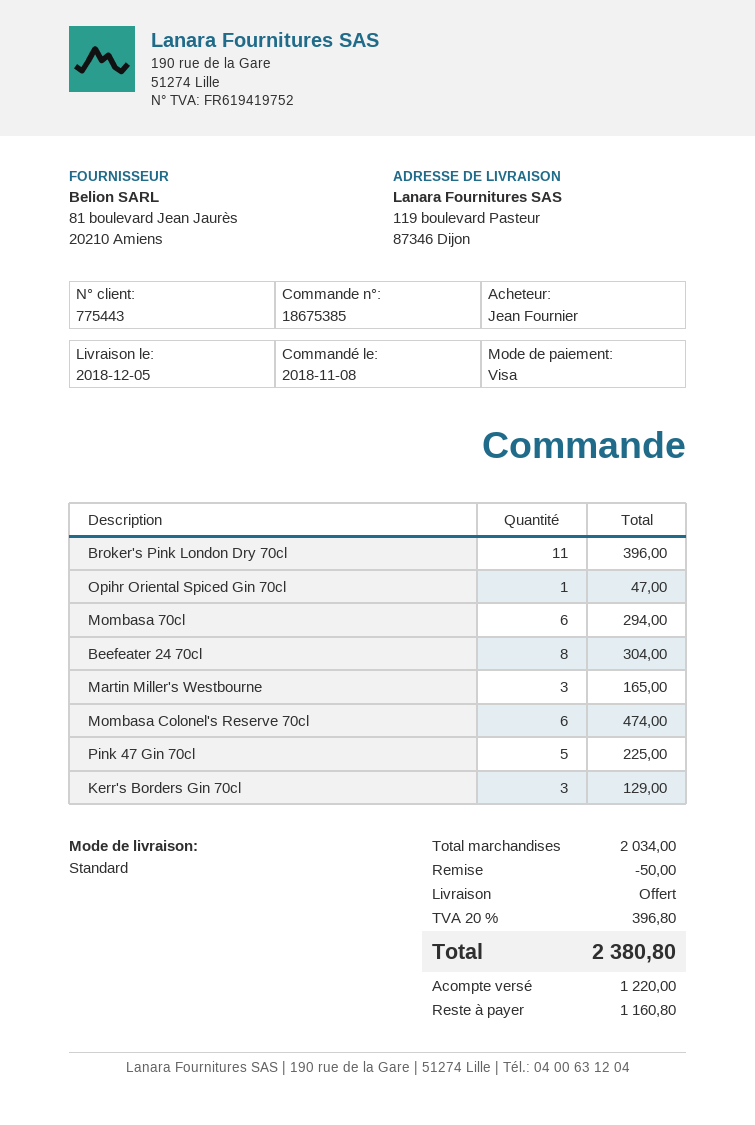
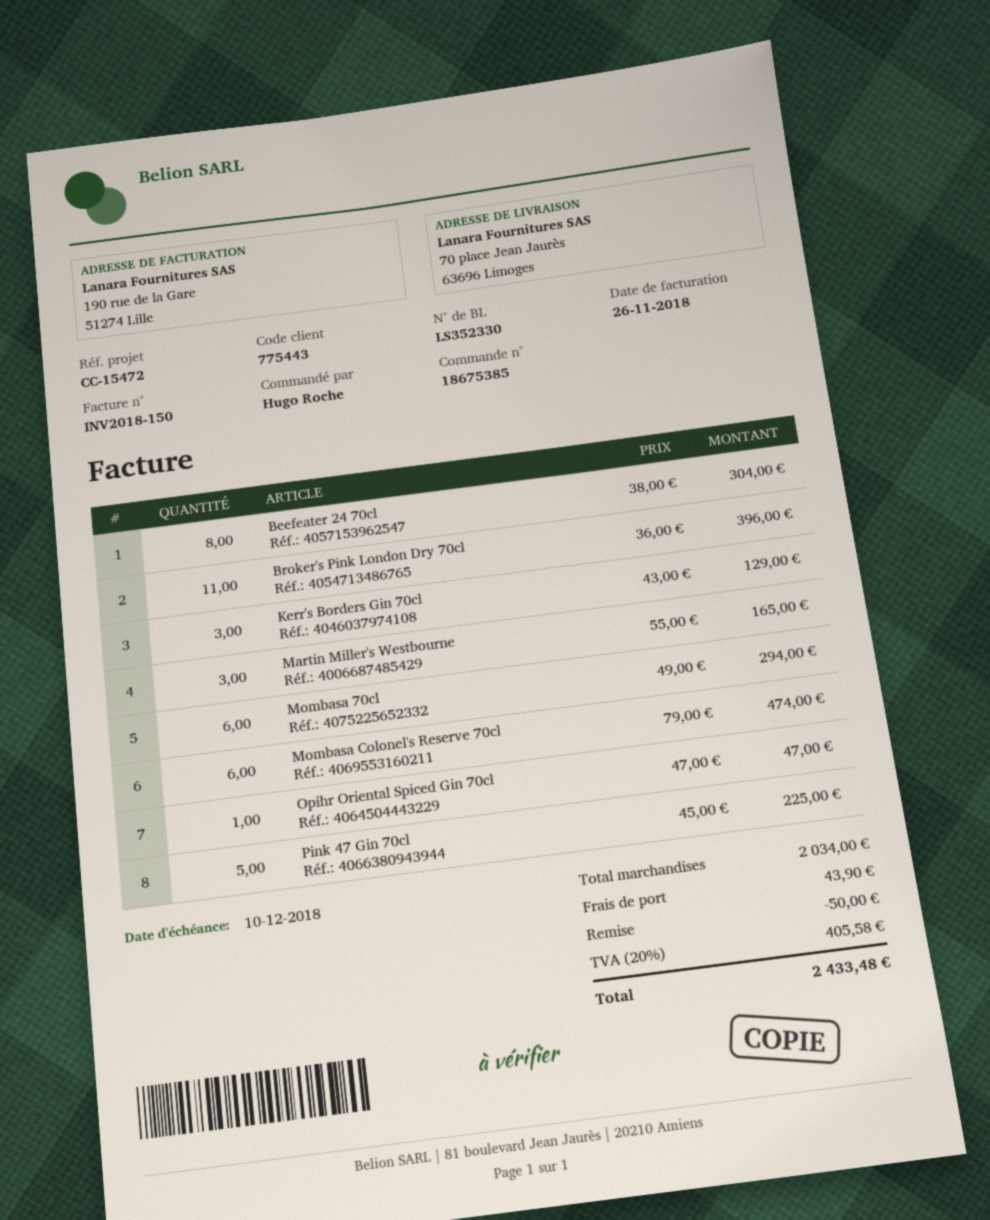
ordered by: Jean Fournier -> Hugo Roche
ship to: 119 boulevard Pasteur, 87346 Dijon -> 70 place Jean Jaurès, 63696 Limoges
shipping: 0.00 -> 43.90
tax: 20% = 396.80 -> 20% = 405.58
total: 2380.80 -> 2433.48

